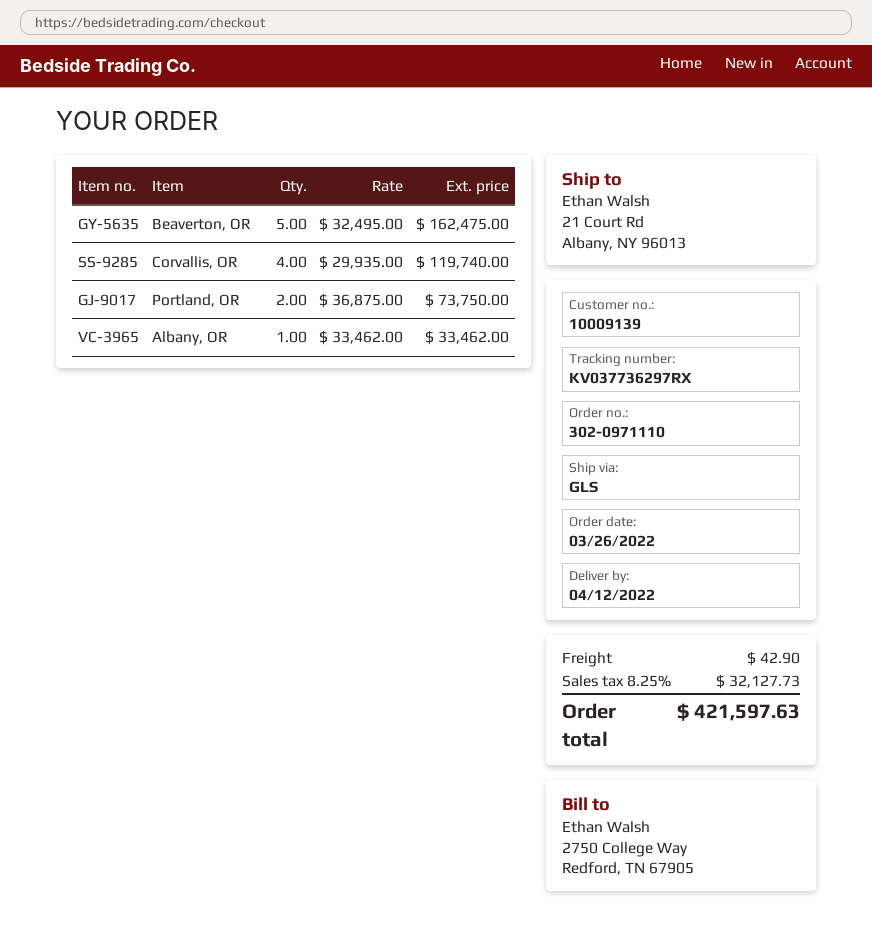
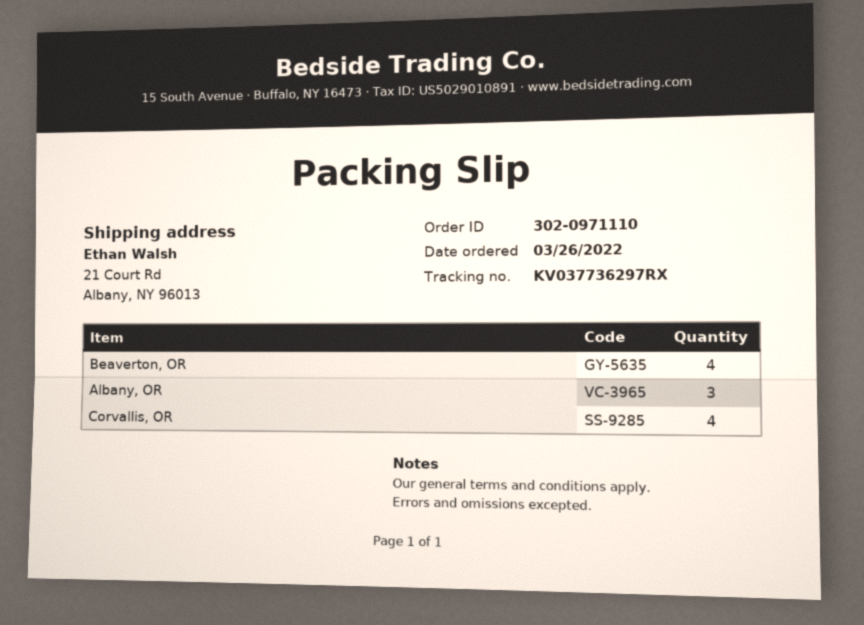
Beaverton, OR: 5 -> 4
Portland, OR: 2 -> none
Albany, OR: 1 -> 3

